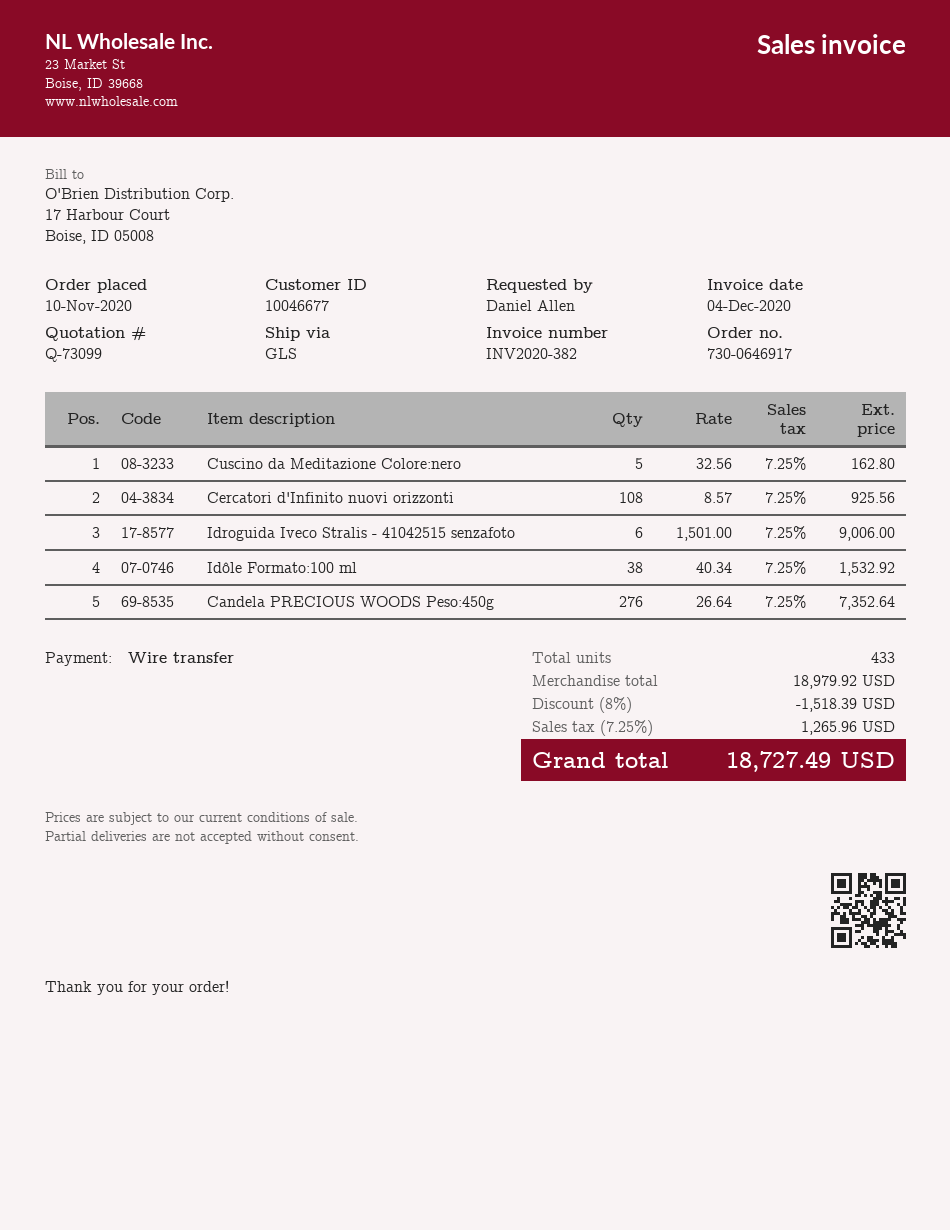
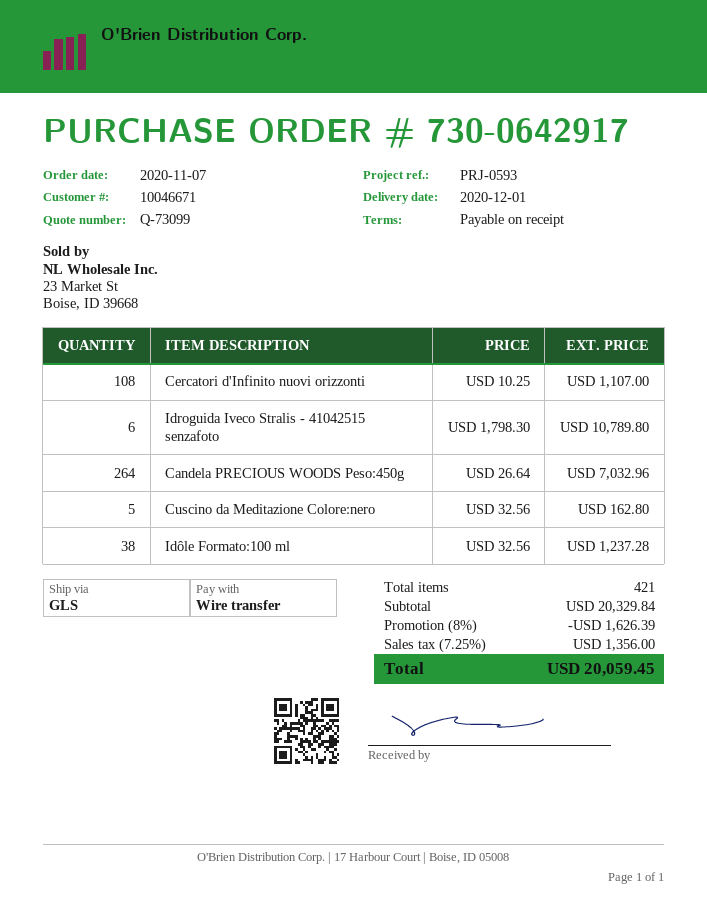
order number: 730-0646917 -> 730-0642917
order date: 2020-11-10 -> 2020-11-07
customer number: 10046677 -> 10046671
Cercatori d'Infinito nuovi orizzonti: 108 x 8.57 = 925.56 -> 108 x 10.25 = 1107.00
Idroguida Iveco Stralis - 41042515 senzafoto: 6 x 1501.00 = 9006.00 -> 6 x 1798.30 = 10789.80
Idôle Formato:100 ml: 38 x 40.34 = 1532.92 -> 38 x 32.56 = 1237.28
Candela PRECIOUS WOODS Peso:450g: 276 x 26.64 = 7352.64 -> 264 x 26.64 = 7032.96
total quantity: 433 -> 421
subtotal: 18979.92 -> 20329.84
discount: 8% = 1518.39 -> 8% = 1626.39
tax: 7.25% = 1265.96 -> 7.25% = 1356.00
total: 18727.49 -> 20059.45

